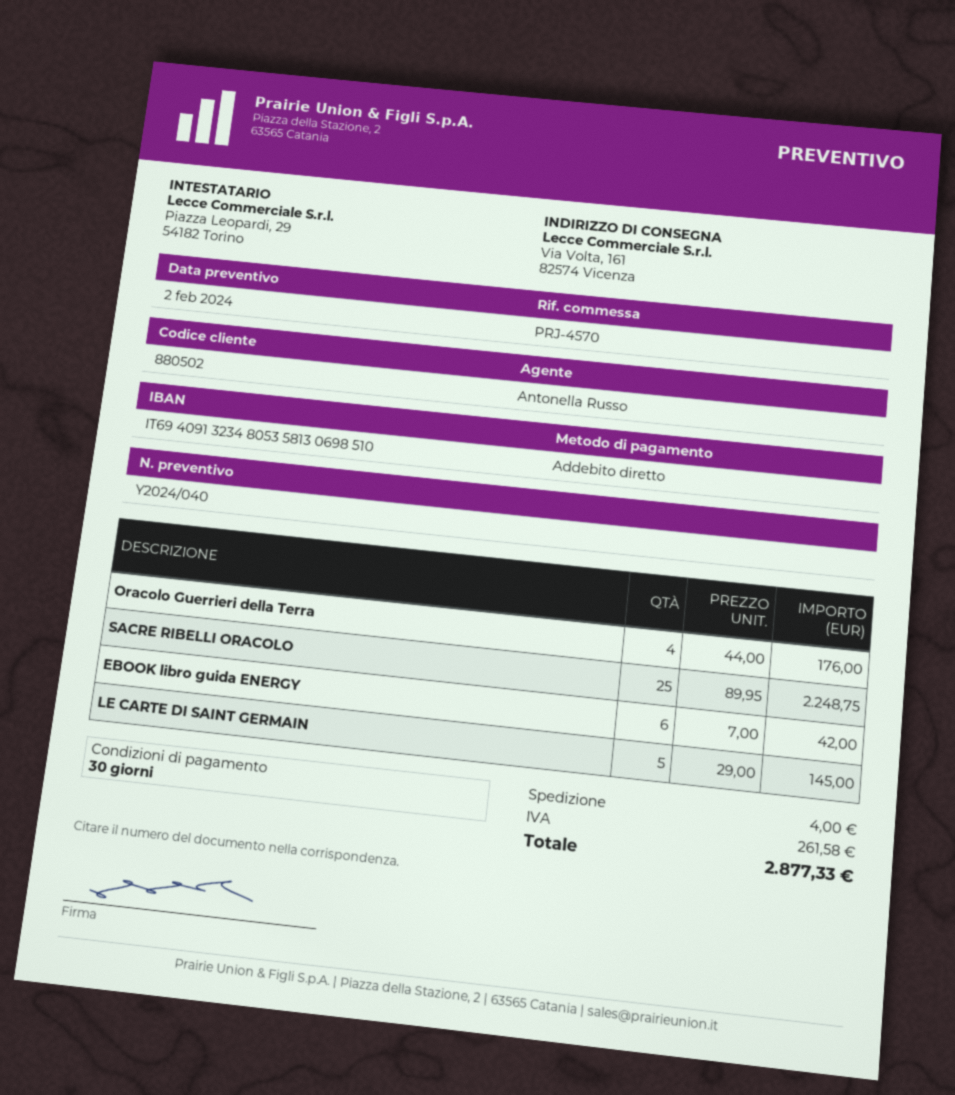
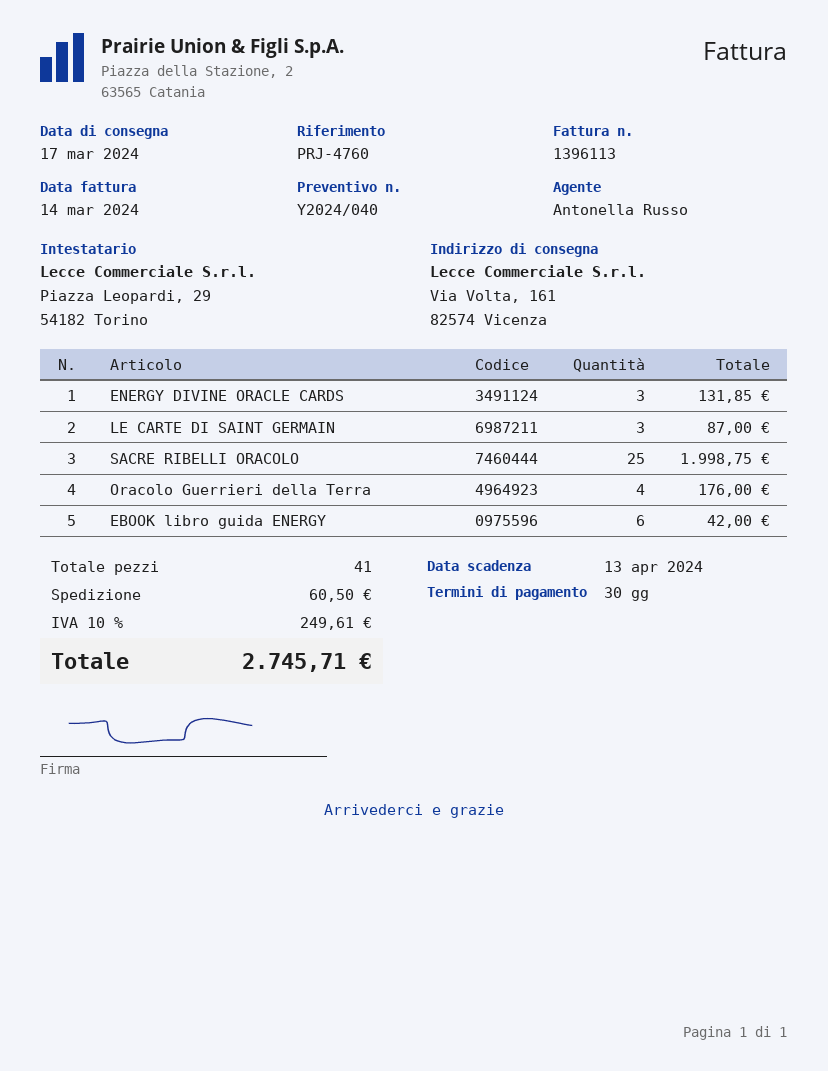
reference: PRJ-4570 -> PRJ-4760
SACRE RIBELLI ORACOLO: 25 for 2248.75 -> 25 for 1998.75
LE CARTE DI SAINT GERMAIN: 5 for 145.00 -> 3 for 87.00
ENERGY DIVINE ORACLE CARDS: none -> 3 for 131.85
shipping: 4.00 -> 60.50
tax: 261.58 -> 249.61
total: 2877.33 -> 2745.71

